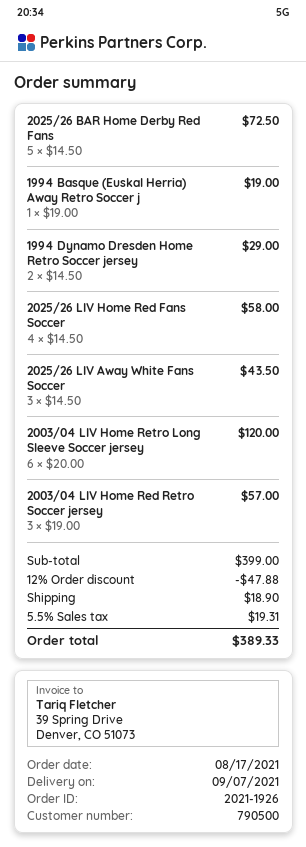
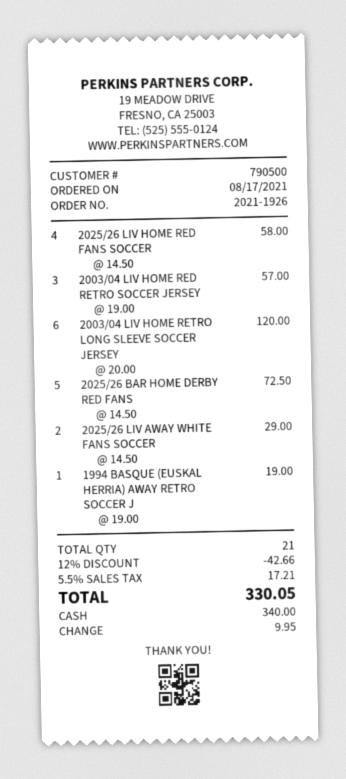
1994 Dynamo Dresden Home Retro Soccer jersey: 2 x 14.50 = 29.00 -> none
2025/26 LIV Away White Fans Soccer: 3 x 14.50 = 43.50 -> 2 x 14.50 = 29.00
discount: 12% = 47.88 -> 12% = 42.66
shipping: 18.90 -> none
tax: 5.5% = 19.31 -> 5.5% = 17.21
total: 389.33 -> 330.05

